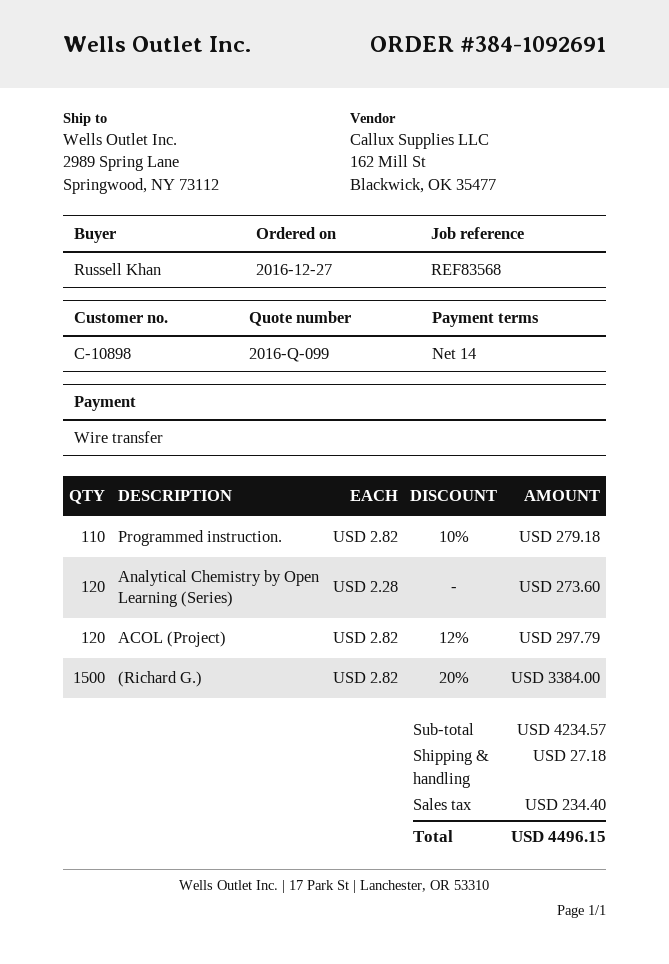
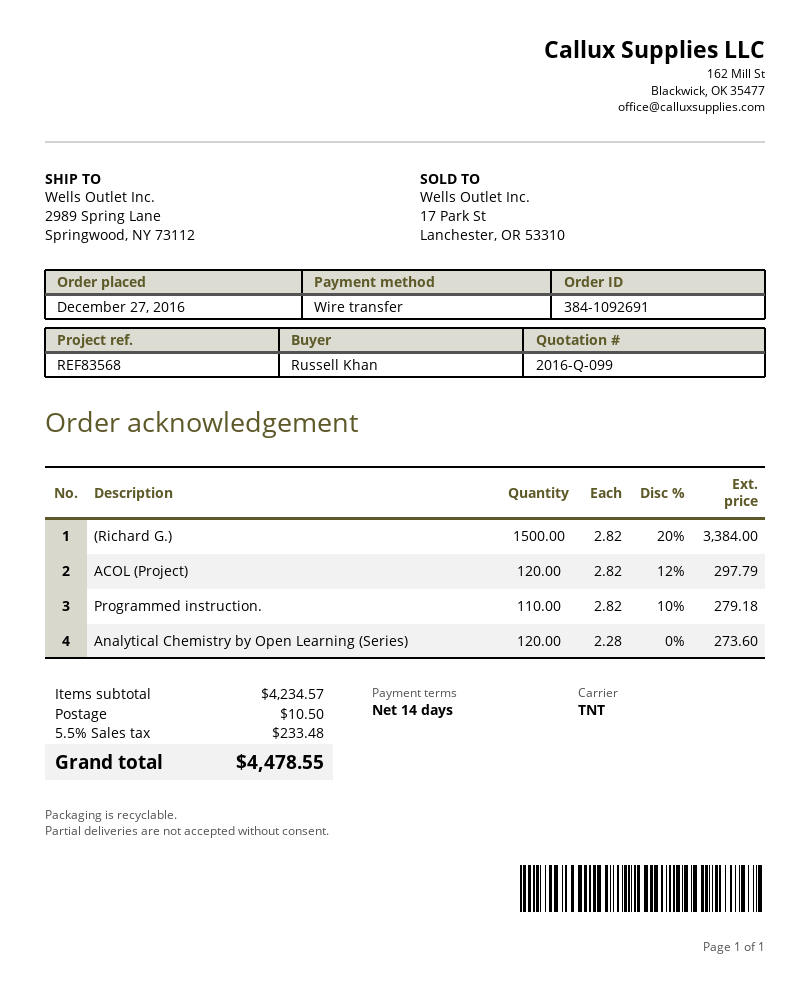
shipping: 27.18 -> 10.50
tax: 234.40 -> 233.48
total: 4496.15 -> 4478.55

